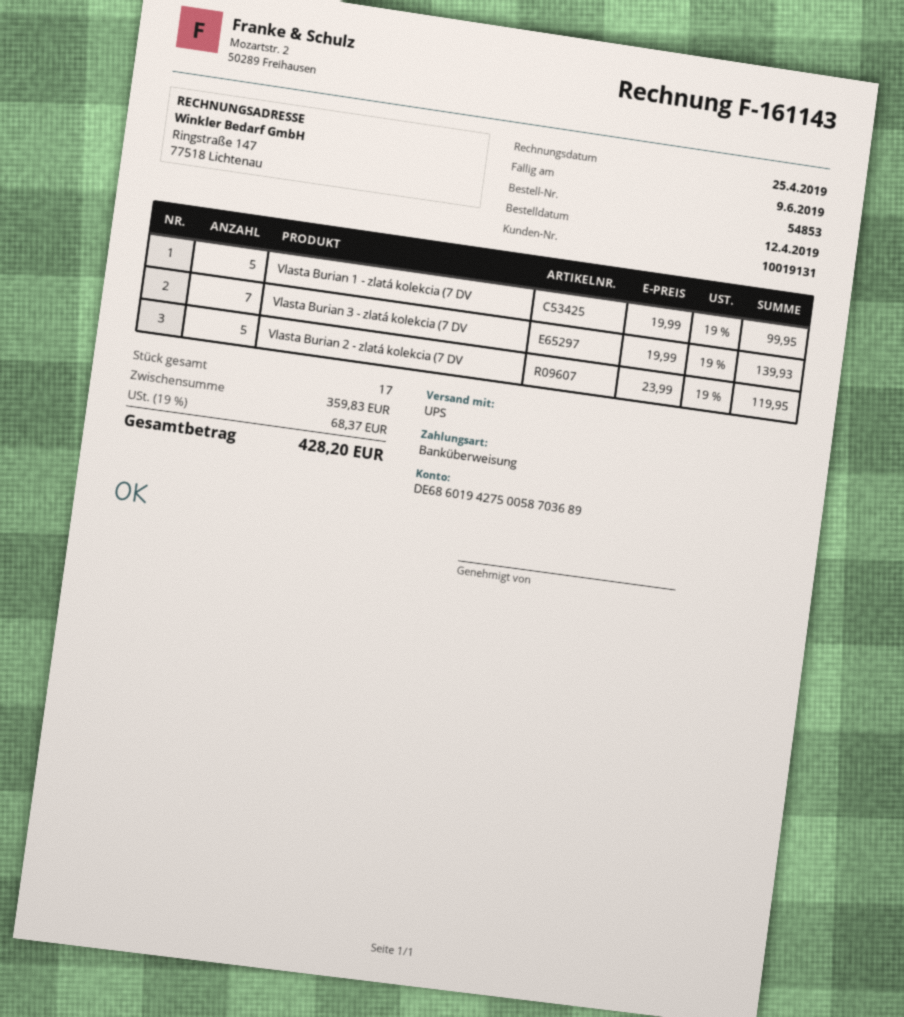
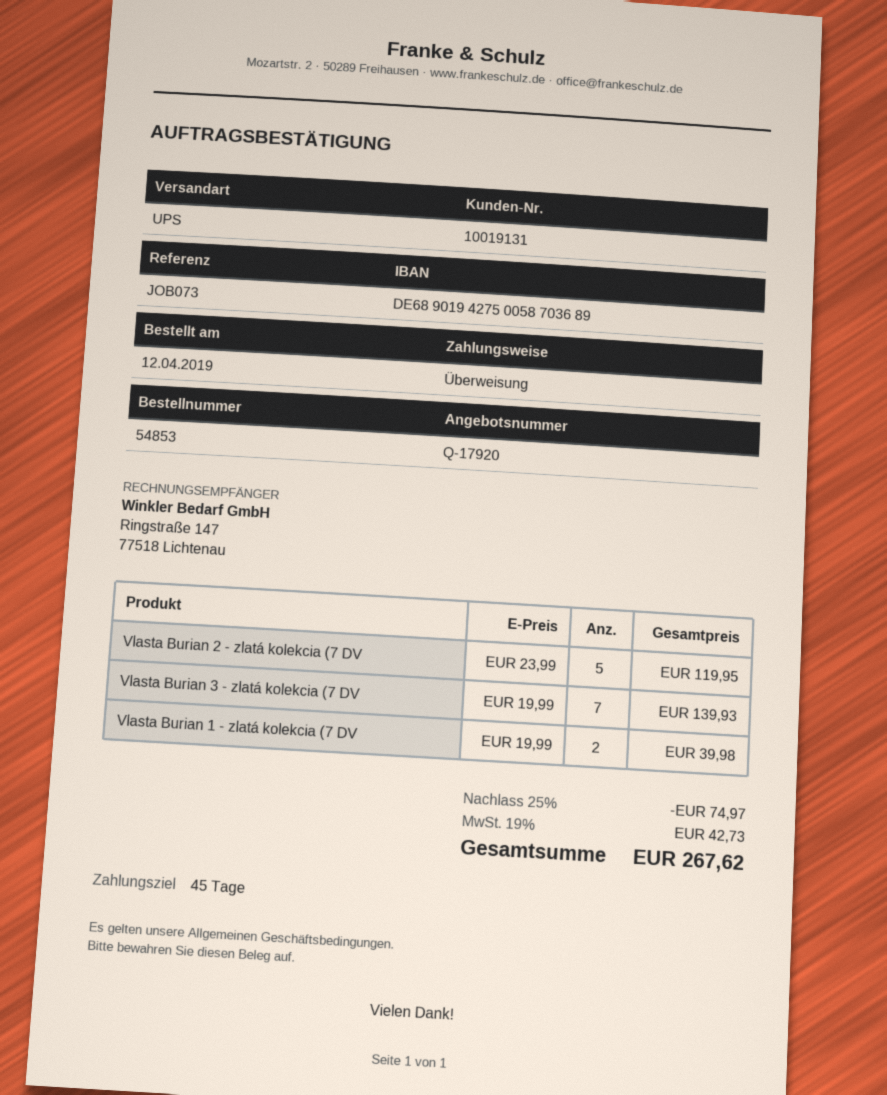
bank account: DE68601942750058703689 -> DE68901942750058703689
Vlasta Burian 1 - zlatá kolekcia (7 DV: 5 x 19.99 = 99.95 -> 2 x 19.99 = 39.98
discount: none -> 25% = 74.97
tax: 19% = 68.37 -> 19% = 42.73
total: 428.20 -> 267.62

